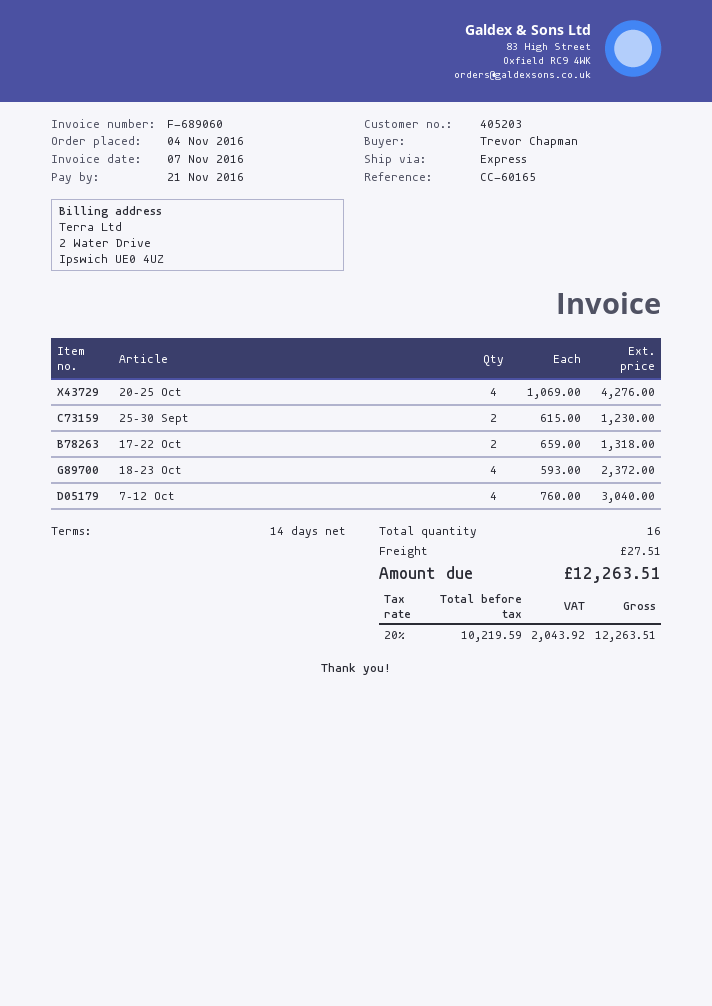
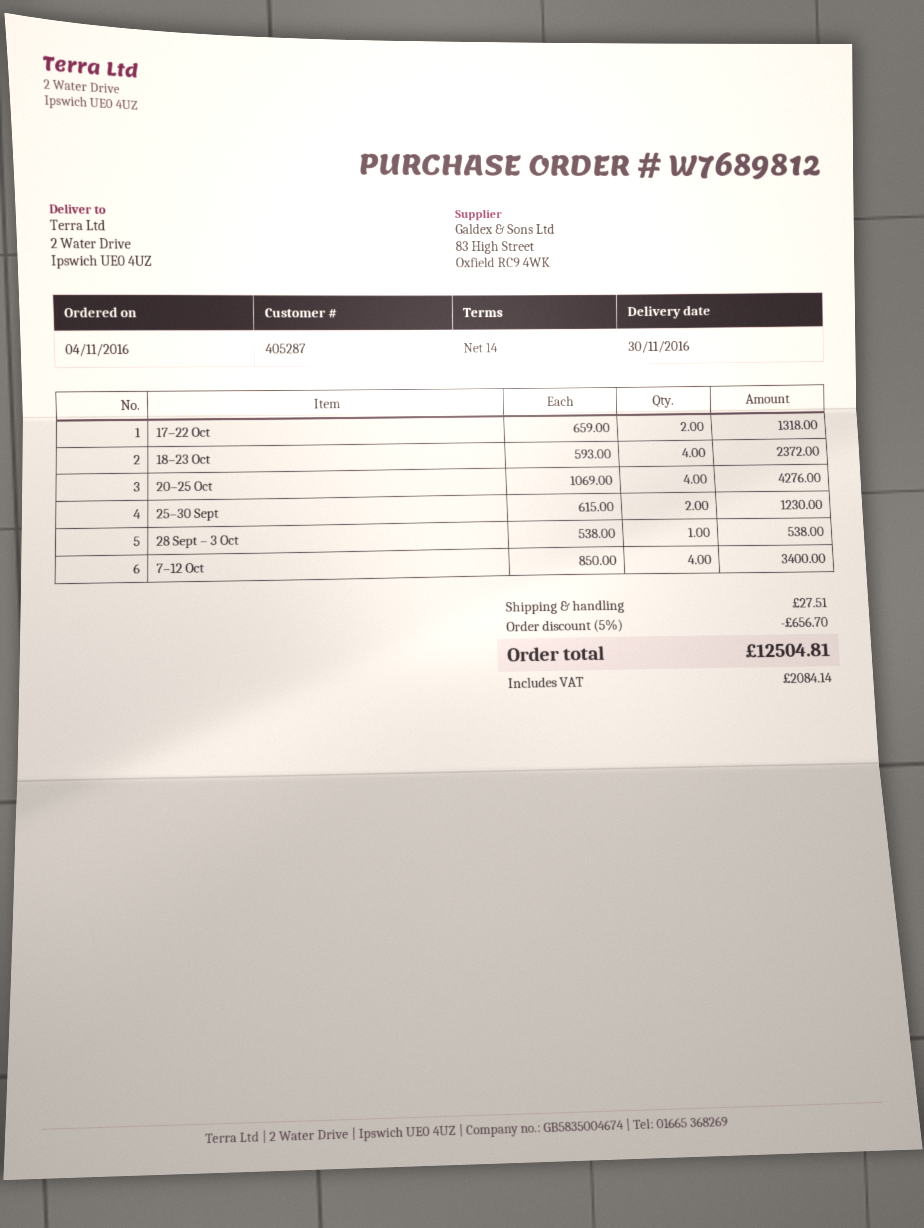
customer number: 405203 -> 405287
7–12 Oct: 4 x 760.00 = 3040.00 -> 4 x 850.00 = 3400.00
28 Sept – 3 Oct: none -> 1 x 538.00 = 538.00
discount: none -> 5% = 656.70
tax: 2043.92 -> 2084.14
total: 12263.51 -> 12504.81

